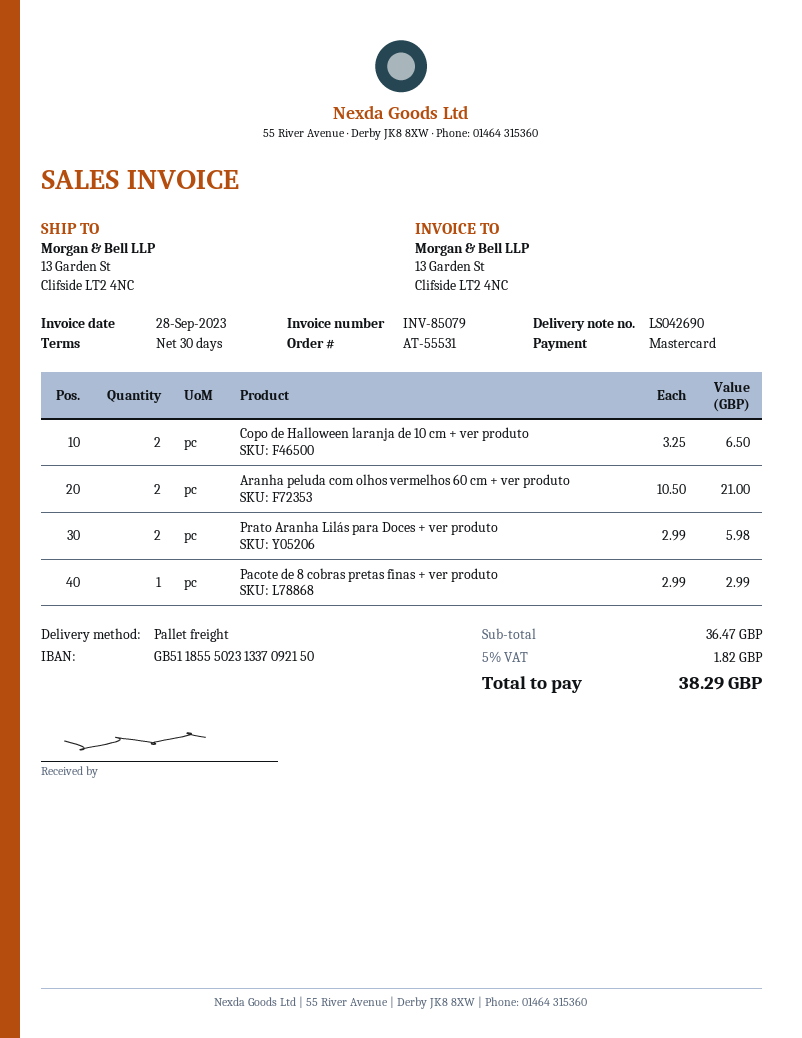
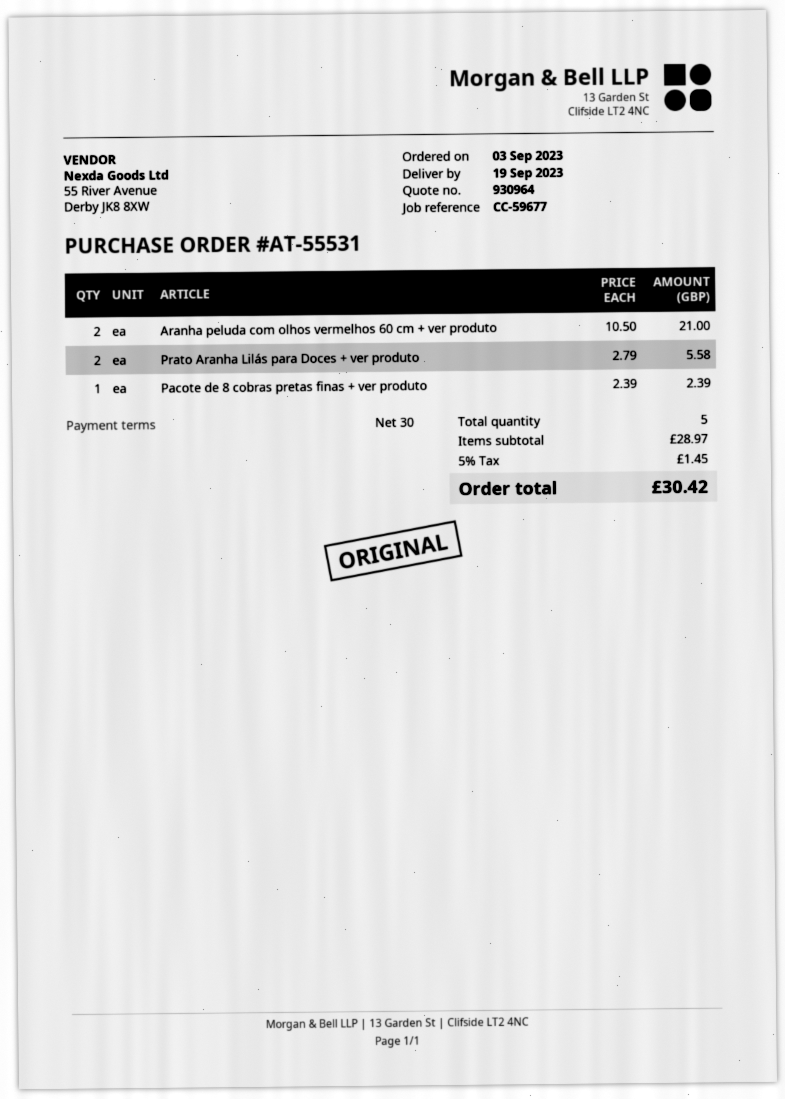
Copo de Halloween laranja de 10 cm + ver produto: 2 x 3.25 = 6.50 -> none
Prato Aranha Lilás para Doces + ver produto: 2 x 2.99 = 5.98 -> 2 x 2.79 = 5.58
Pacote de 8 cobras pretas finas + ver produto: 1 x 2.99 = 2.99 -> 1 x 2.39 = 2.39
subtotal: 36.47 -> 28.97
tax: 5% = 1.82 -> 5% = 1.45
total: 38.29 -> 30.42

